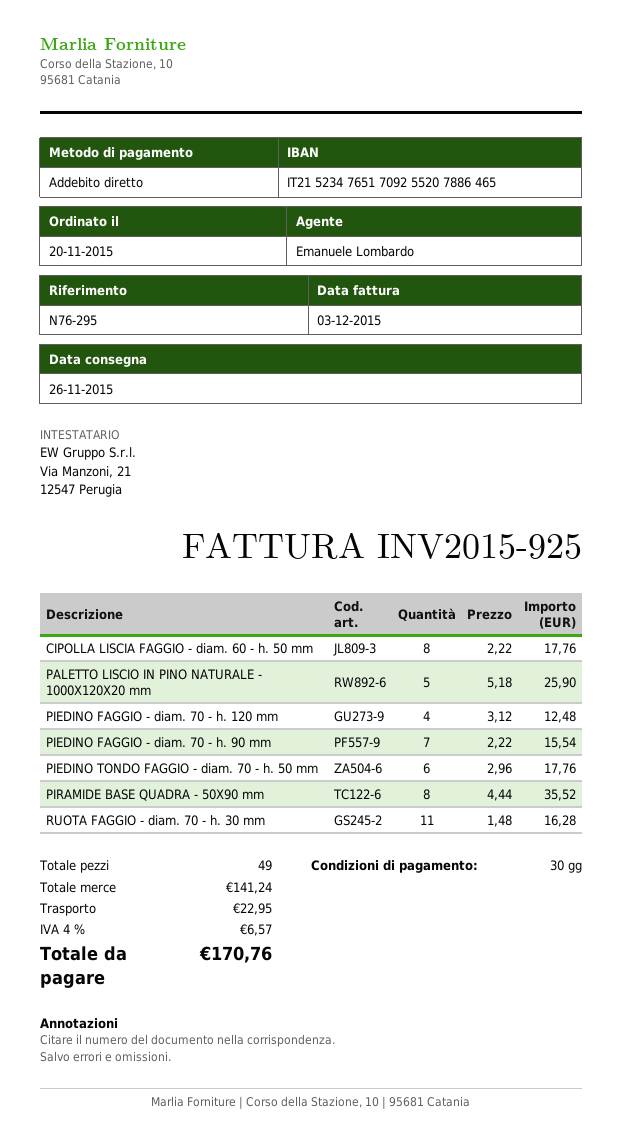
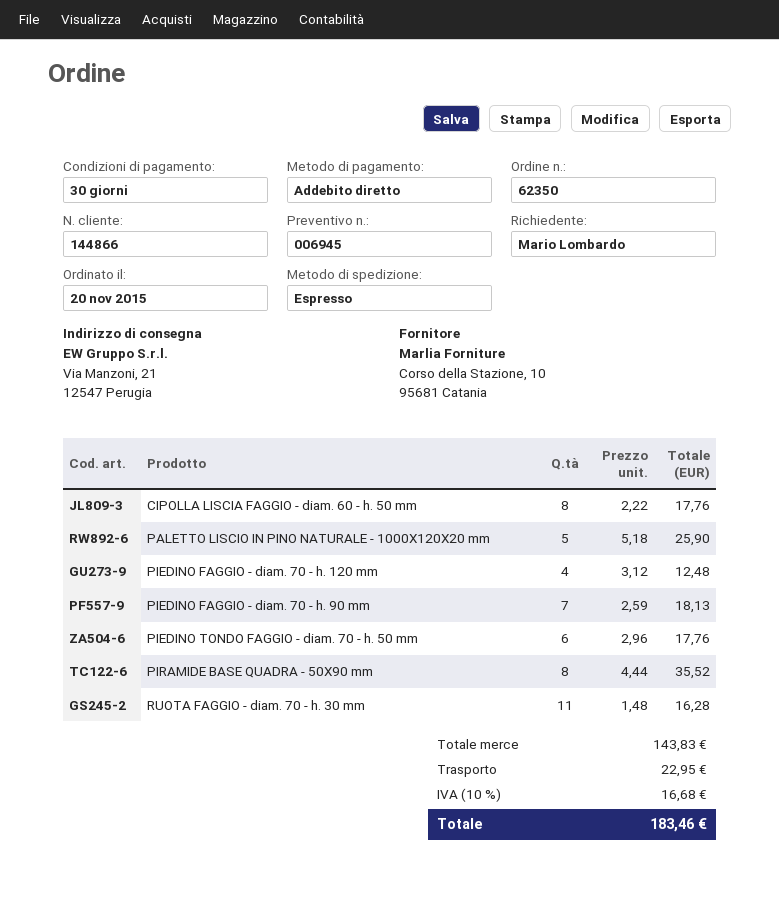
PIEDINO FAGGIO - diam. 70 - h. 90 mm: 7 x 2.22 = 15.54 -> 7 x 2.59 = 18.13
subtotal: 141.24 -> 143.83
tax: 4% = 6.57 -> 10% = 16.68
total: 170.76 -> 183.46

